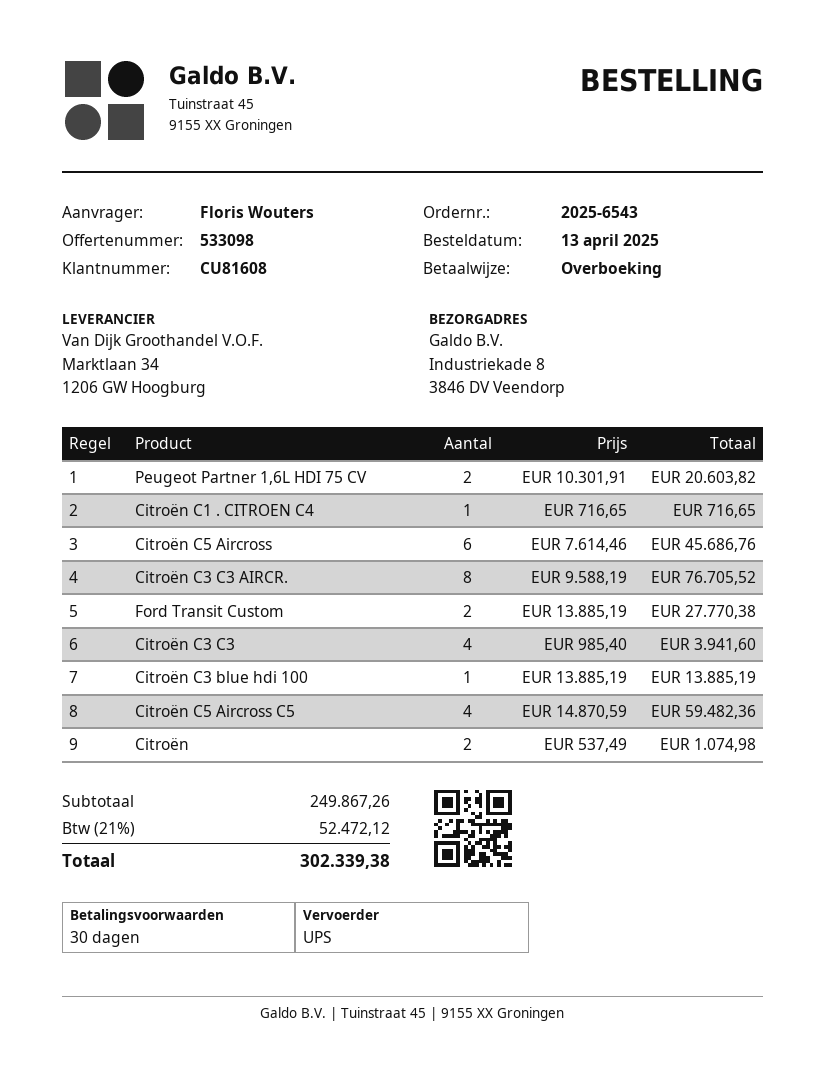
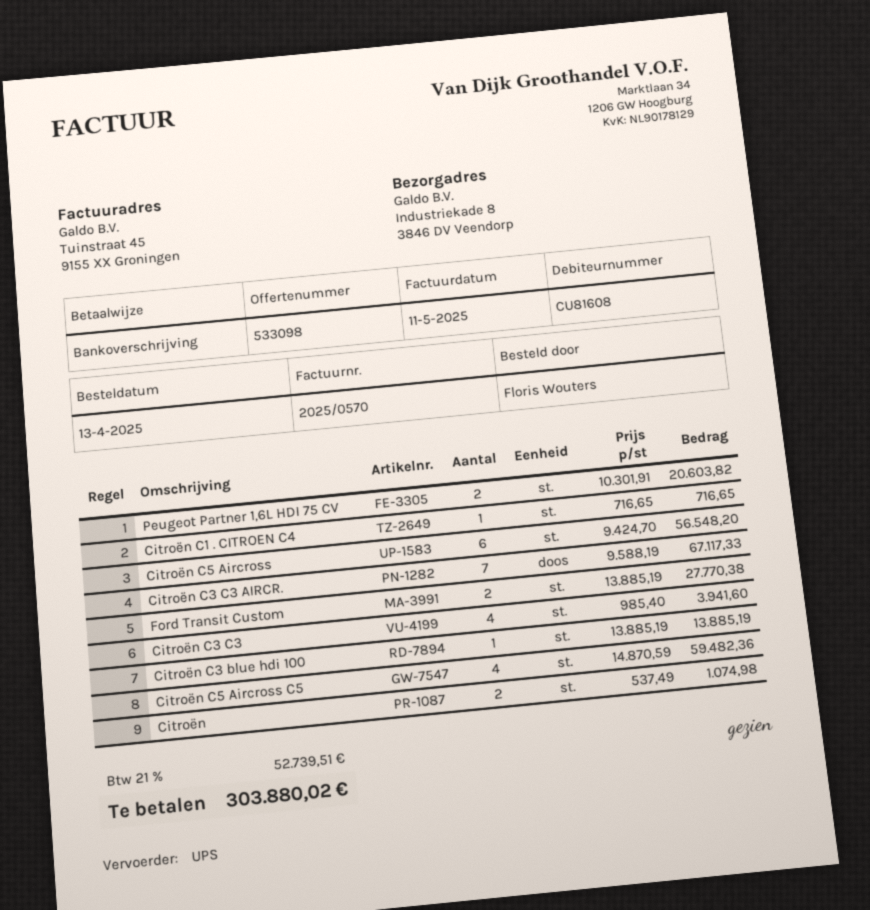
Citroën C5 Aircross: 6 x 7614.46 = 45686.76 -> 6 x 9424.70 = 56548.20
Citroën C3 C3 AIRCR.: 8 x 9588.19 = 76705.52 -> 7 x 9588.19 = 67117.33
tax: 21% = 52472.12 -> 21% = 52739.51
total: 302339.38 -> 303880.02

